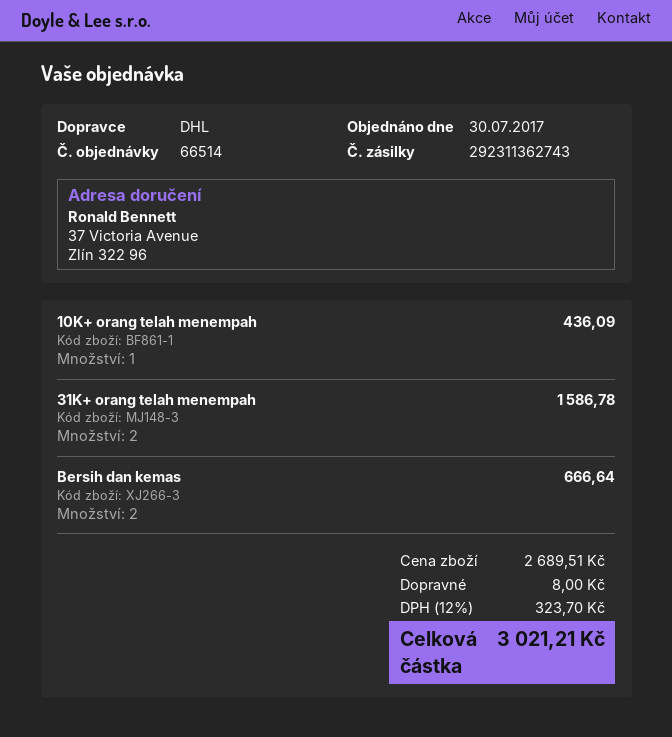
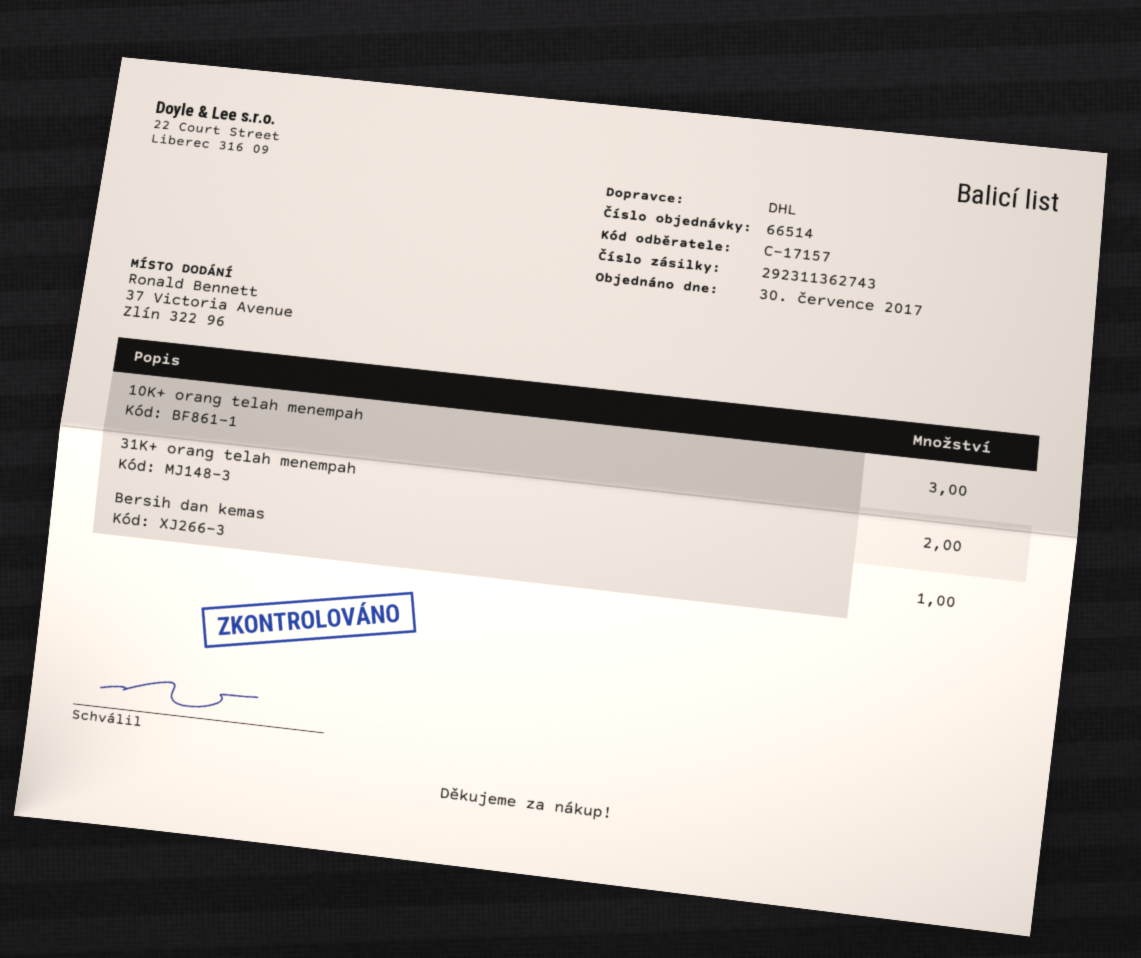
10K+ orang telah menempah: 1 -> 3
Bersih dan kemas: 2 -> 1

